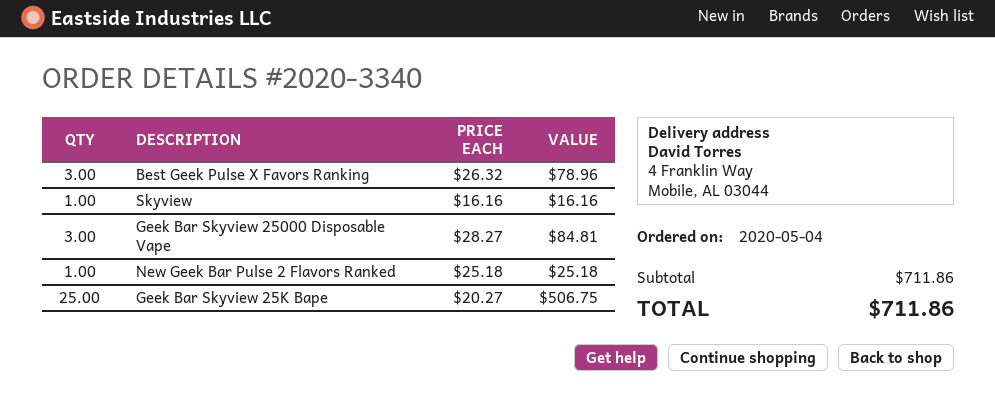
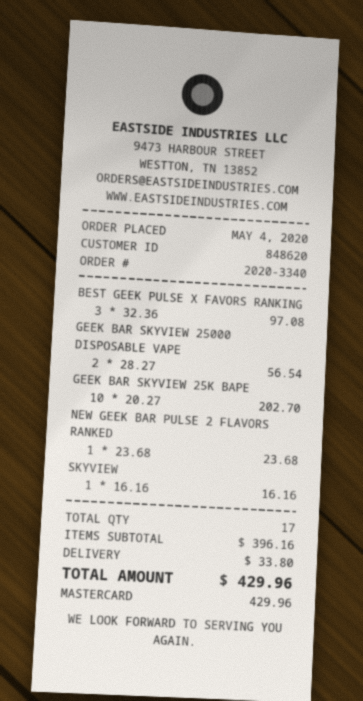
Best Geek Pulse X Favors Ranking: 3 x 26.32 = 78.96 -> 3 x 32.36 = 97.08
Geek Bar Skyview 25000 Disposable Vape: 3 x 28.27 = 84.81 -> 2 x 28.27 = 56.54
New Geek Bar Pulse 2 Flavors Ranked: 1 x 25.18 = 25.18 -> 1 x 23.68 = 23.68
Geek Bar Skyview 25K Bape: 25 x 20.27 = 506.75 -> 10 x 20.27 = 202.70
subtotal: 711.86 -> 396.16
shipping: none -> 33.80
total: 711.86 -> 429.96

